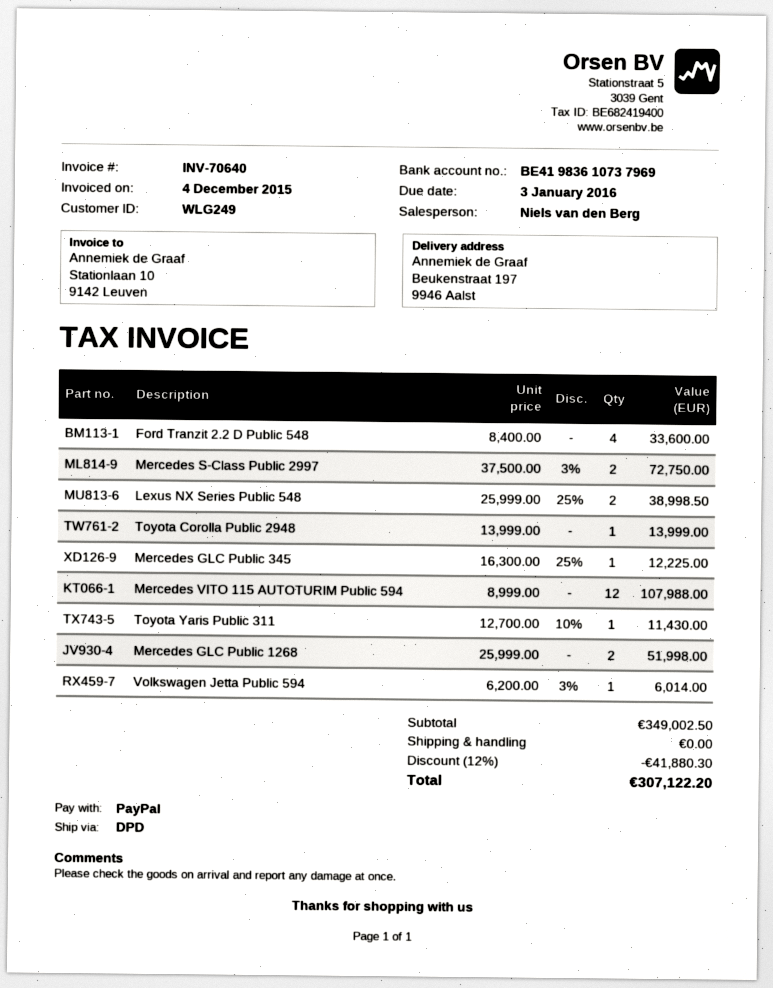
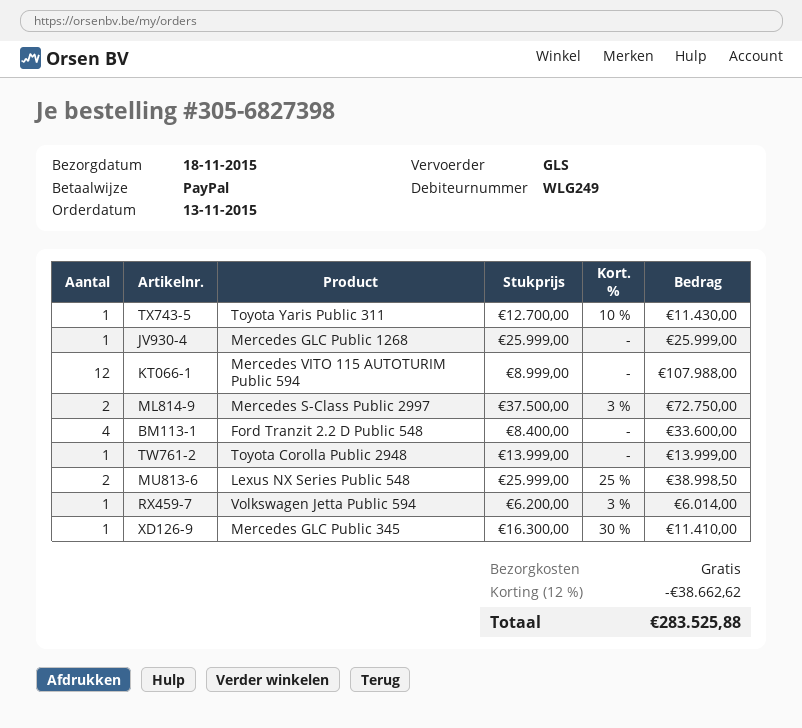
shipping method: DPD -> GLS
Mercedes GLC Public 345: 1 x 16300.00 - 25% = 12225.00 -> 1 x 16300.00 - 30% = 11410.00
Mercedes GLC Public 1268: 2 x 25999.00 = 51998.00 -> 1 x 25999.00 = 25999.00
discount: 12% = 41880.30 -> 12% = 38662.62
total: 307122.20 -> 283525.88

